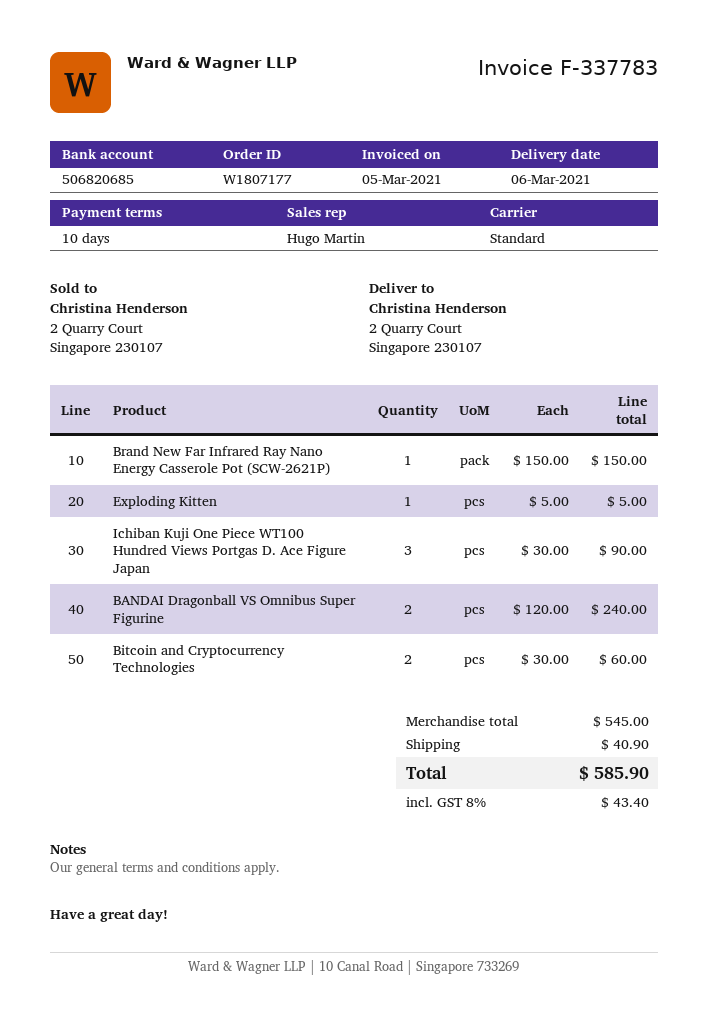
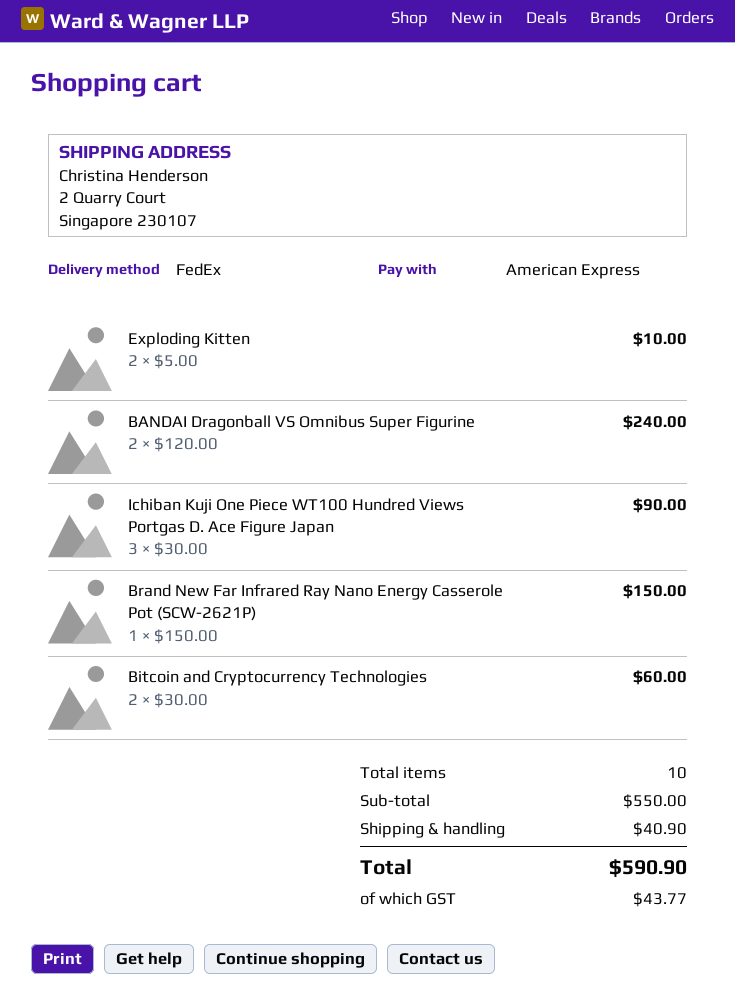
shipping method: standard -> FedEx
Exploding Kitten: 1 x 5.00 = 5.00 -> 2 x 5.00 = 10.00
subtotal: 545.00 -> 550.00
tax: 43.40 -> 43.77
total: 585.90 -> 590.90

